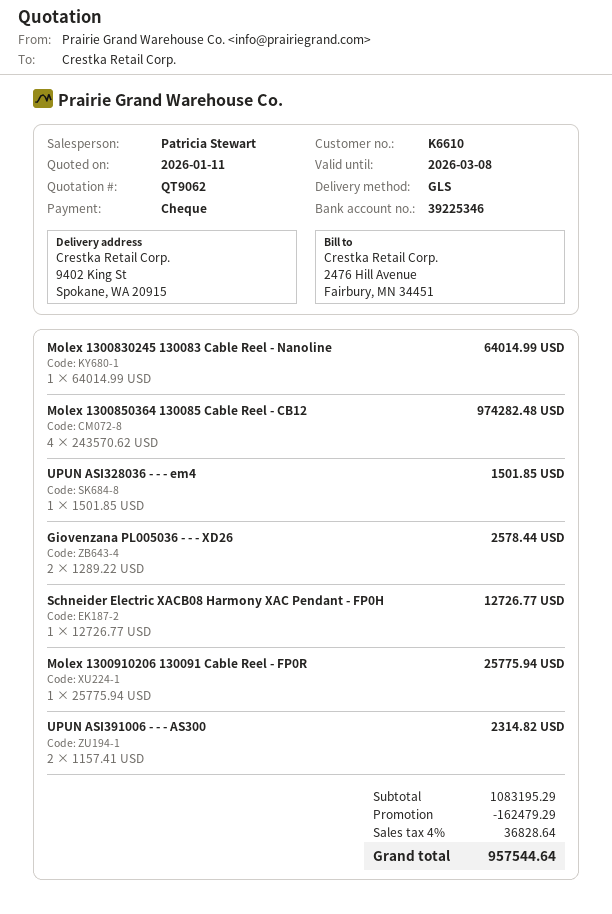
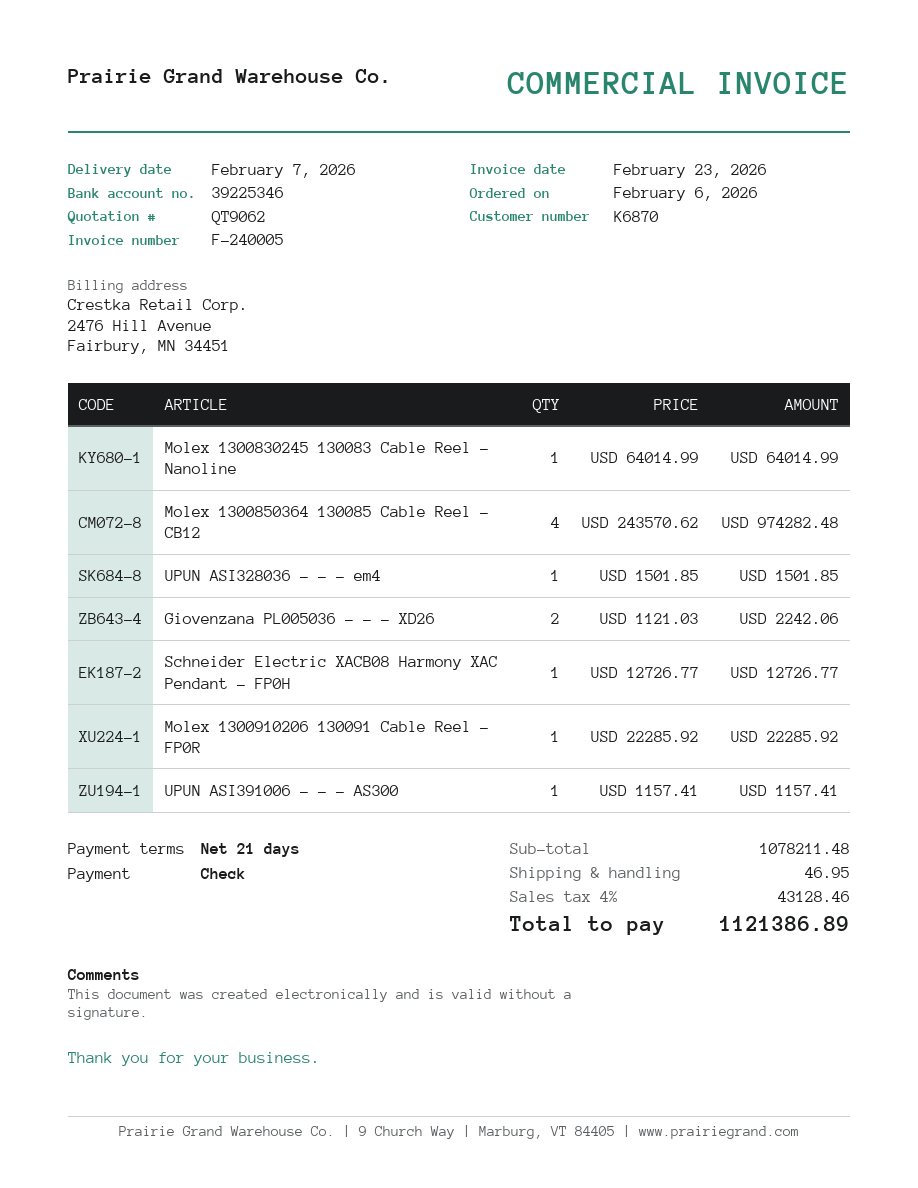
customer number: K6610 -> K6870
Giovenzana PL005036 - - - XD26: 2 x 1289.22 = 2578.44 -> 2 x 1121.03 = 2242.06
Molex 1300910206 130091 Cable Reel - FP0R: 1 x 25775.94 = 25775.94 -> 1 x 22285.92 = 22285.92
UPUN ASI391006 - - - AS300: 2 x 1157.41 = 2314.82 -> 1 x 1157.41 = 1157.41
subtotal: 1083195.29 -> 1078211.48
discount: 162479.29 -> none
shipping: none -> 46.95
tax: 4% = 36828.64 -> 4% = 43128.46
total: 957544.64 -> 1121386.89

